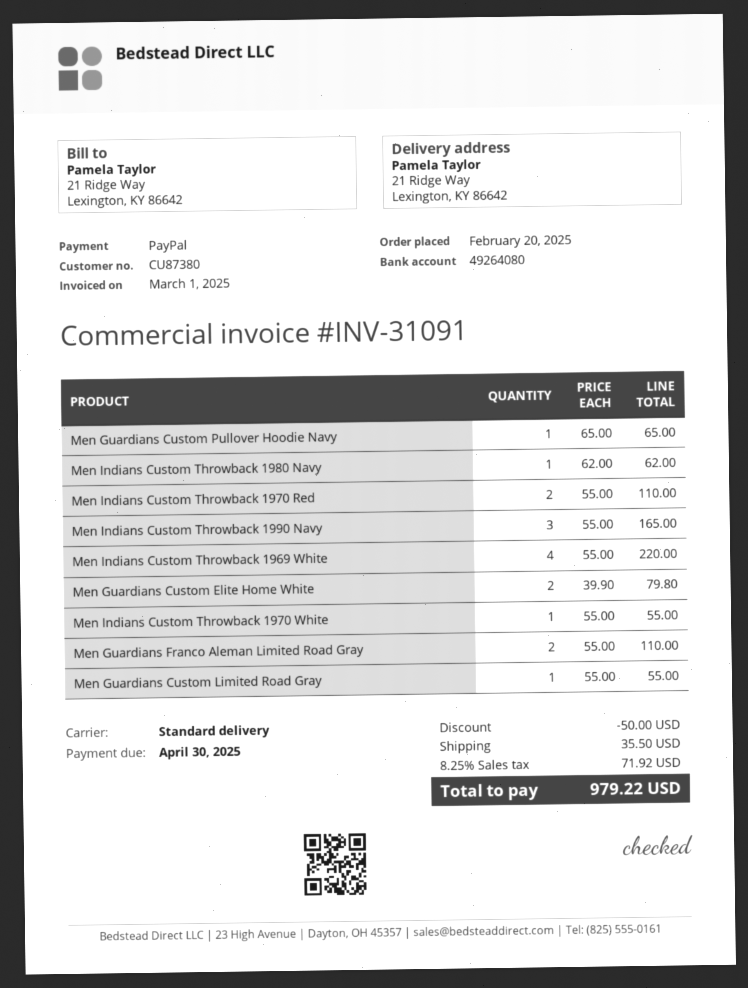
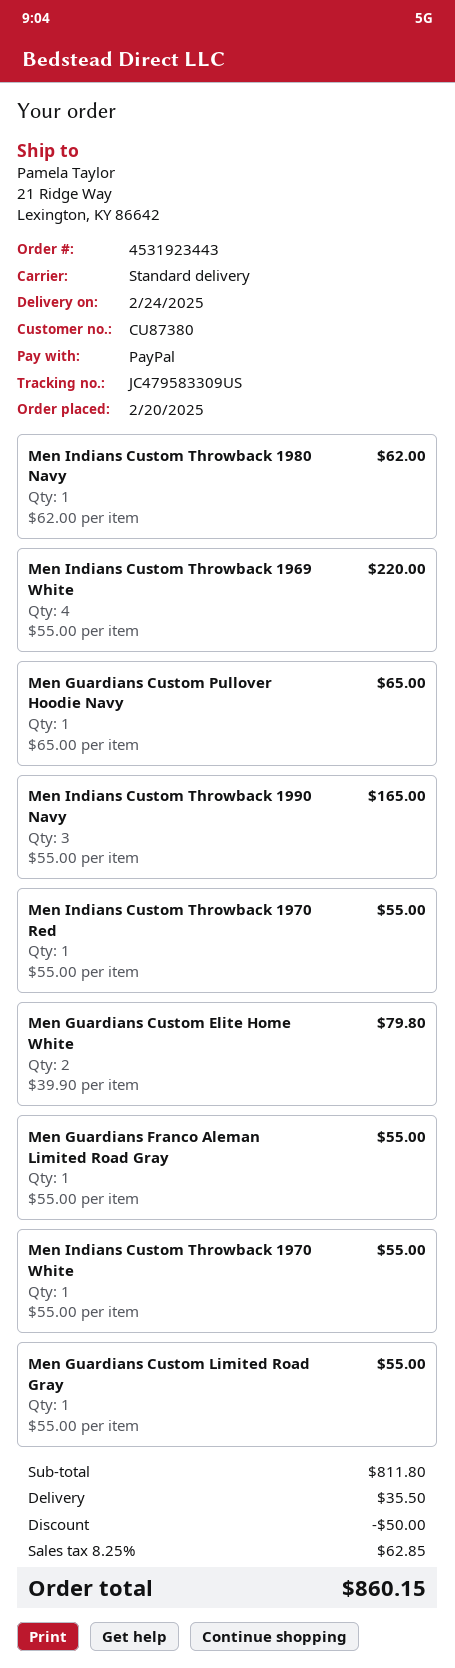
Men Indians Custom Throwback 1970 Red: 2 x 55.00 = 110.00 -> 1 x 55.00 = 55.00
Men Guardians Franco Aleman Limited Road Gray: 2 x 55.00 = 110.00 -> 1 x 55.00 = 55.00
tax: 8.25% = 71.92 -> 8.25% = 62.85
total: 979.22 -> 860.15

